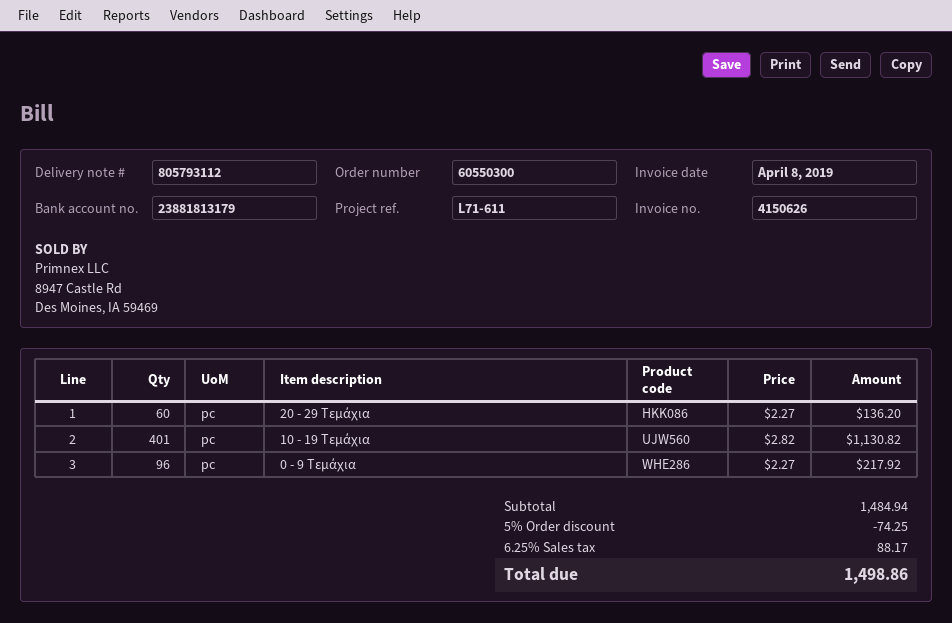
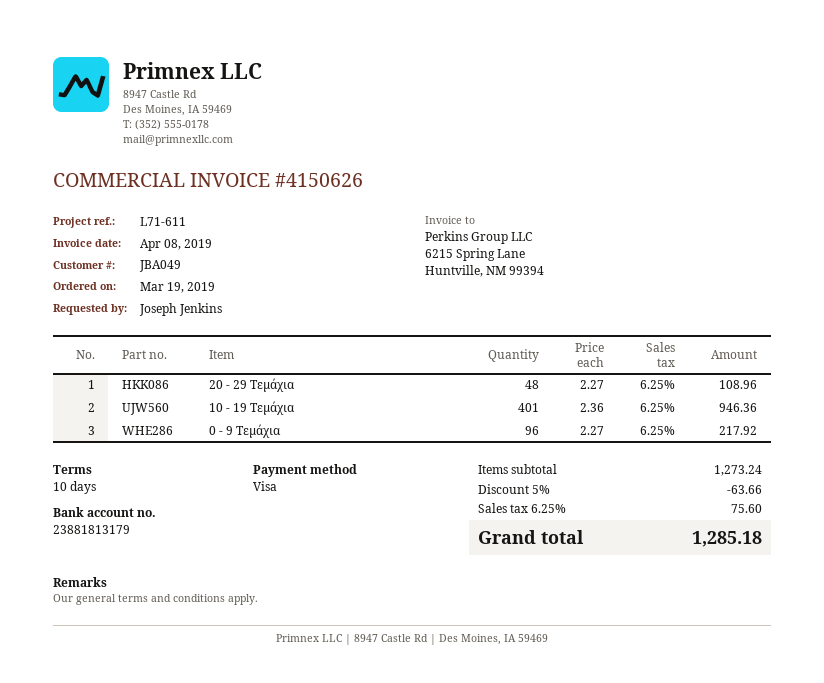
20 - 29 Τεμάχια: 60 x 2.27 = 136.20 -> 48 x 2.27 = 108.96
10 - 19 Τεμάχια: 401 x 2.82 = 1130.82 -> 401 x 2.36 = 946.36
subtotal: 1484.94 -> 1273.24
discount: 5% = 74.25 -> 5% = 63.66
tax: 6.25% = 88.17 -> 6.25% = 75.60
total: 1498.86 -> 1285.18

